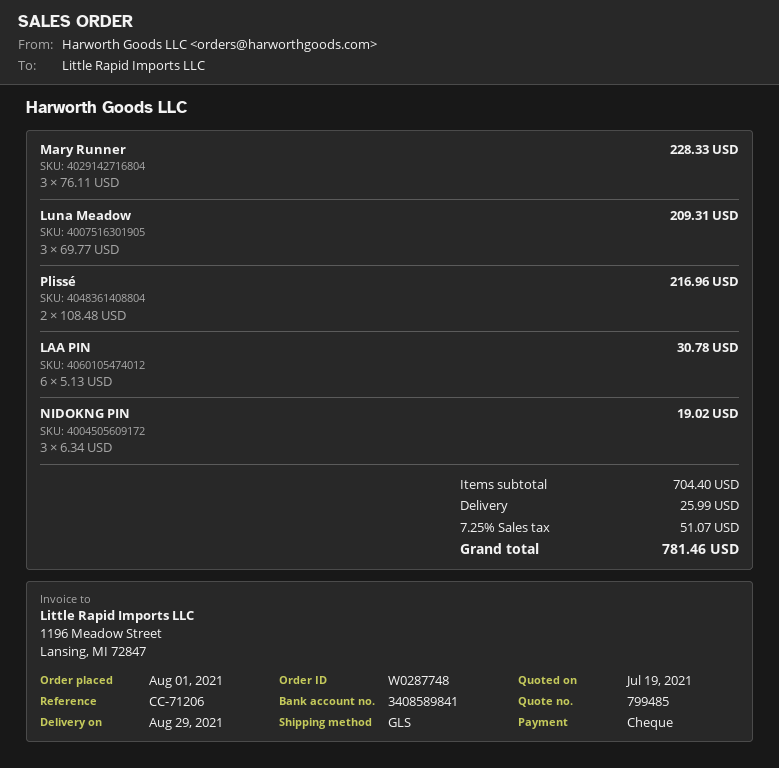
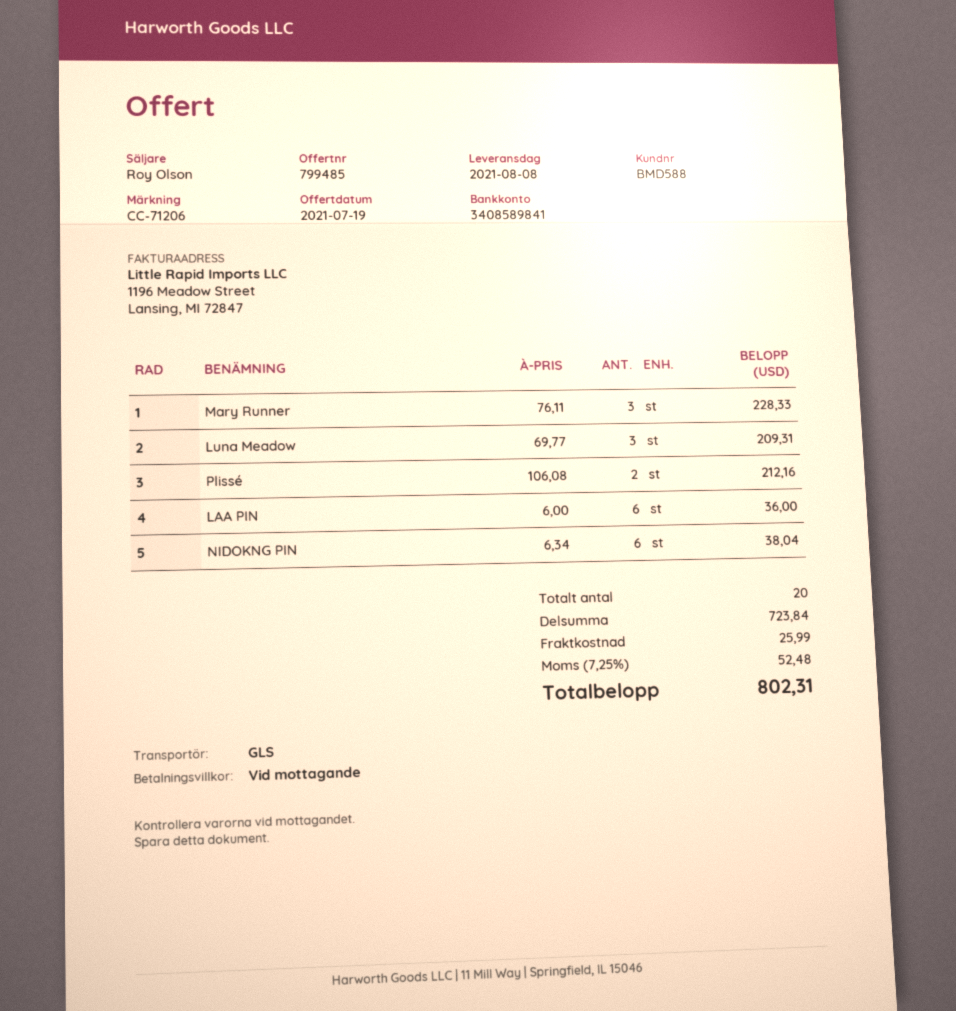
delivery date: 2021-08-29 -> 2021-08-08
Plissé: 2 x 108.48 = 216.96 -> 2 x 106.08 = 212.16
LAA PIN: 6 x 5.13 = 30.78 -> 6 x 6.00 = 36.00
NIDOKNG PIN: 3 x 6.34 = 19.02 -> 6 x 6.34 = 38.04
subtotal: 704.40 -> 723.84
tax: 7.25% = 51.07 -> 7.25% = 52.48
total: 781.46 -> 802.31

